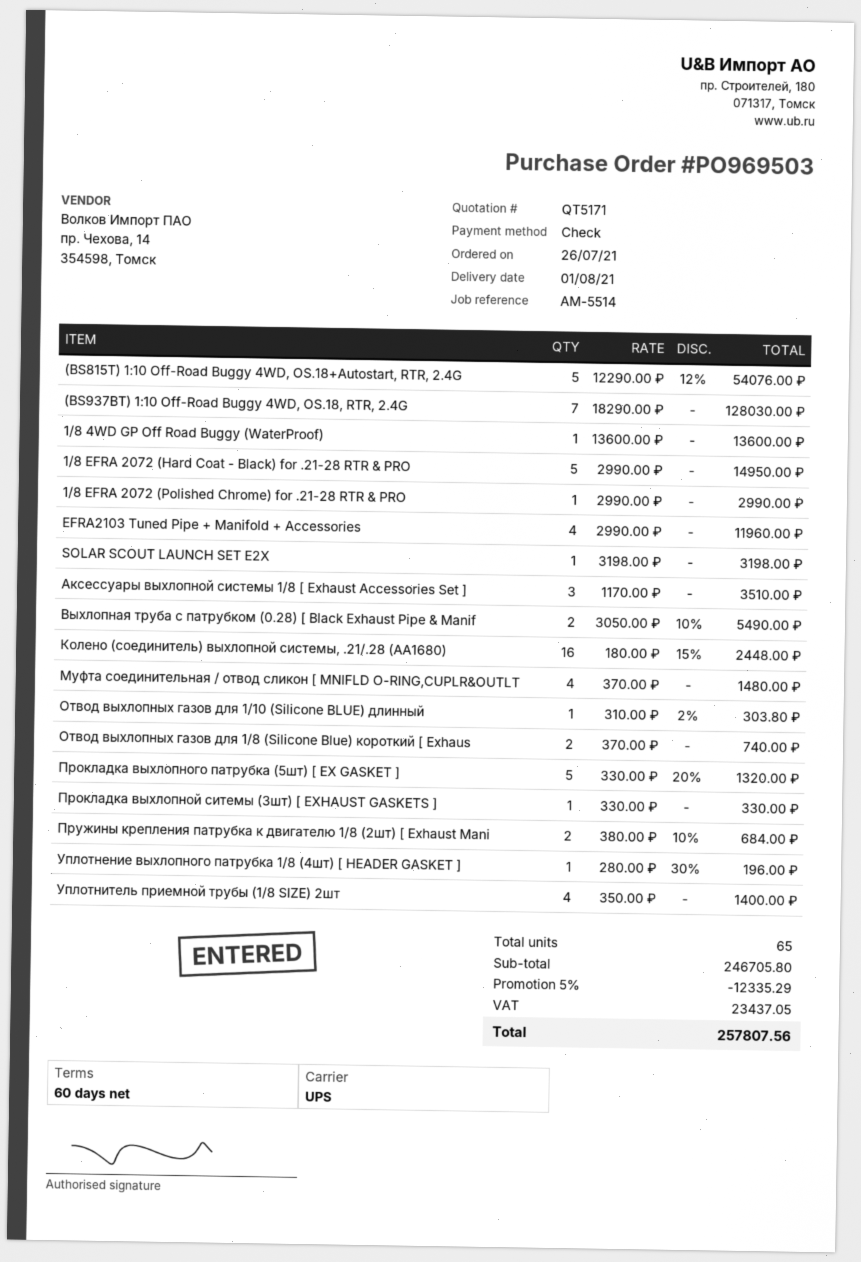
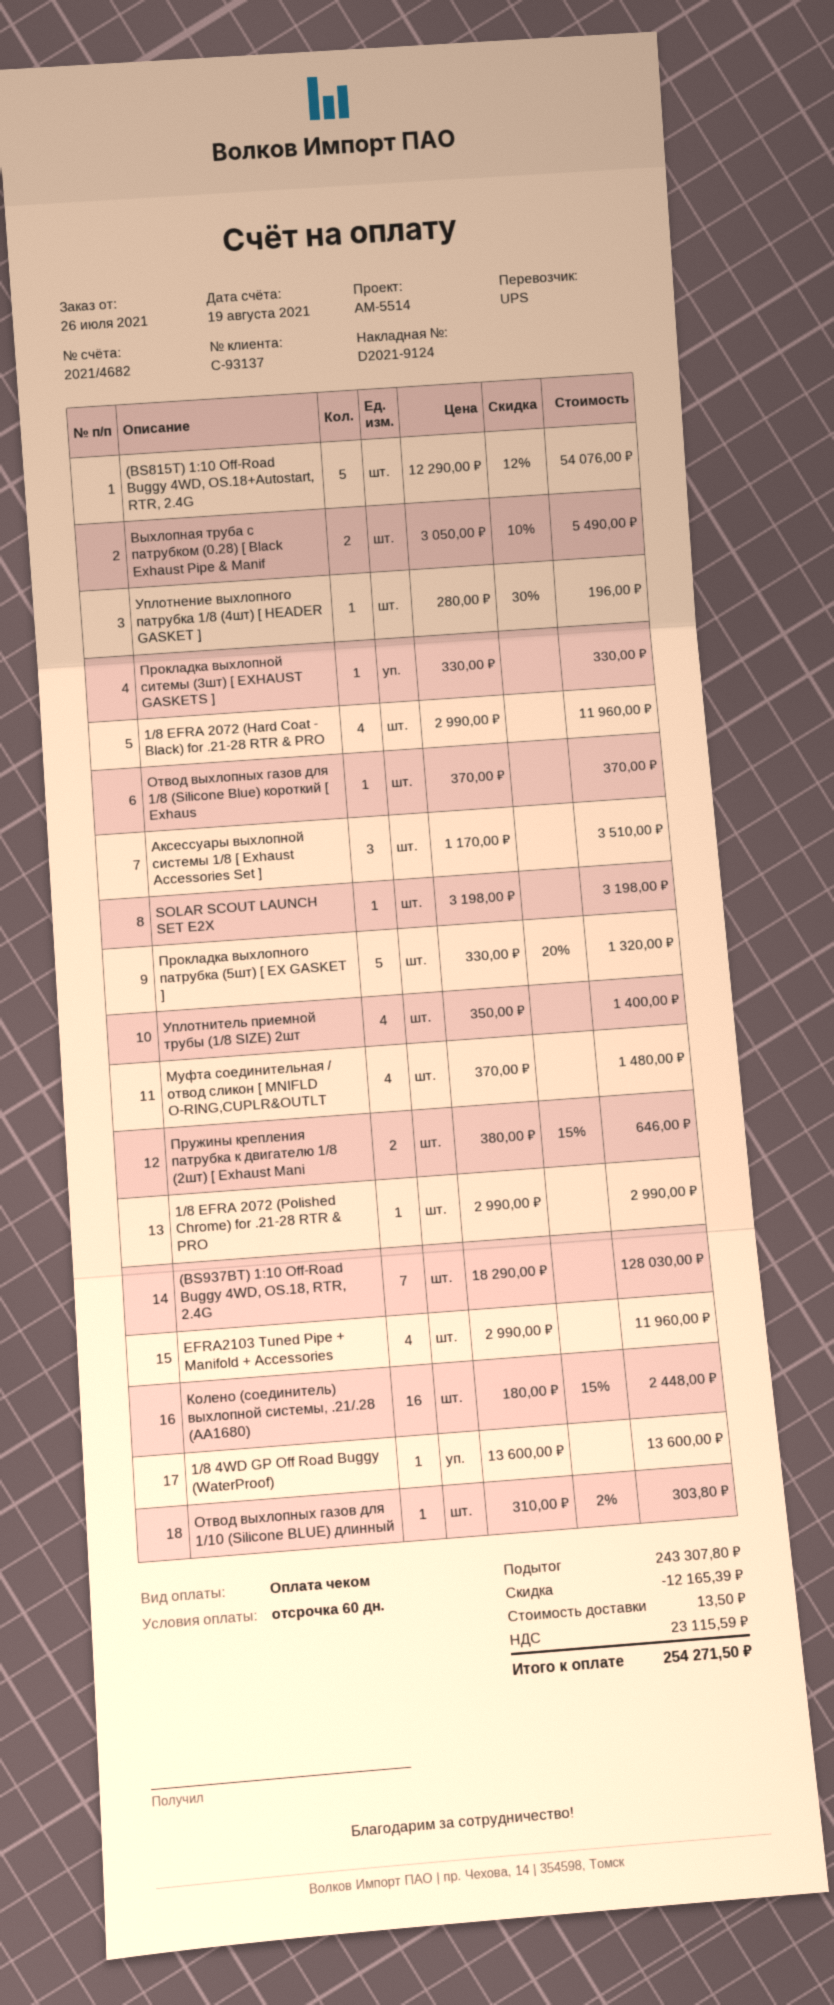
1/8 EFRA 2072 (Hard Coat - Black) for .21-28 RTR & PRO: 5 x 2990.00 = 14950.00 -> 4 x 2990.00 = 11960.00
Отвод выхлопных газов для 1/8 (Silicone Blue) короткий [ Exhaus: 2 x 370.00 = 740.00 -> 1 x 370.00 = 370.00
Пружины крепления патрубка к двигателю 1/8 (2шт) [ Exhaust Mani: 2 x 380.00 - 10% = 684.00 -> 2 x 380.00 - 15% = 646.00
subtotal: 246705.80 -> 243307.80
discount: 12335.29 -> 12165.39
shipping: none -> 13.50
tax: 23437.05 -> 23115.59
total: 257807.56 -> 254271.50

